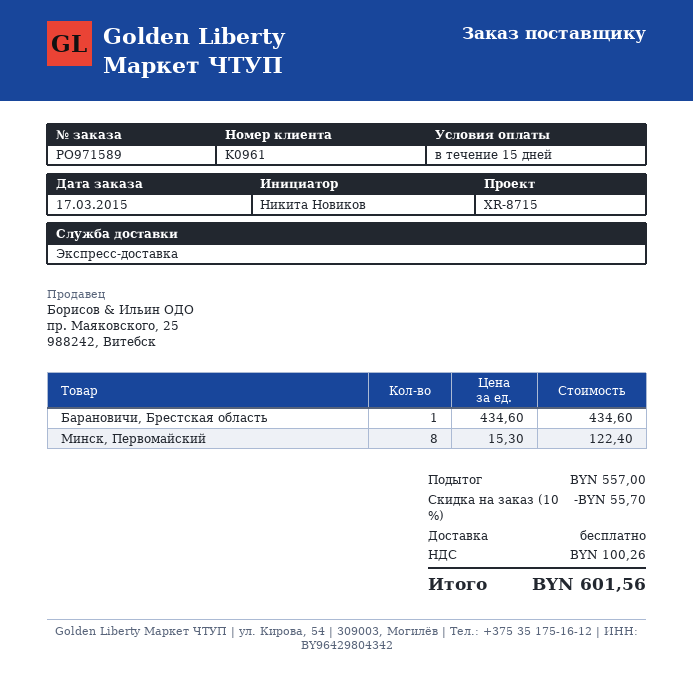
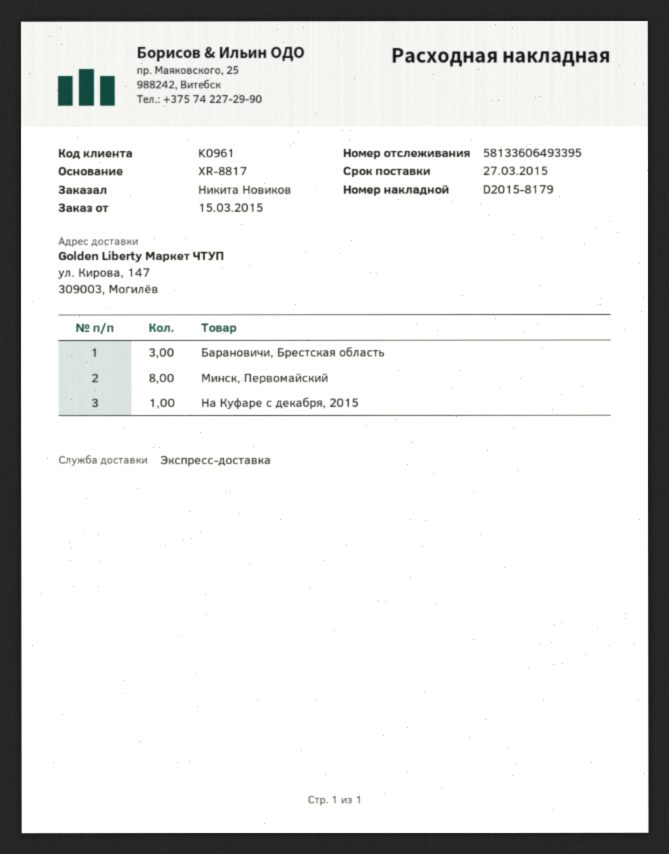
order date: 2015-03-17 -> 2015-03-15
reference: XR-8715 -> XR-8817
Барановичи, Брестская область: 1 -> 3
На Куфаре с декабря, 2015: none -> 1

